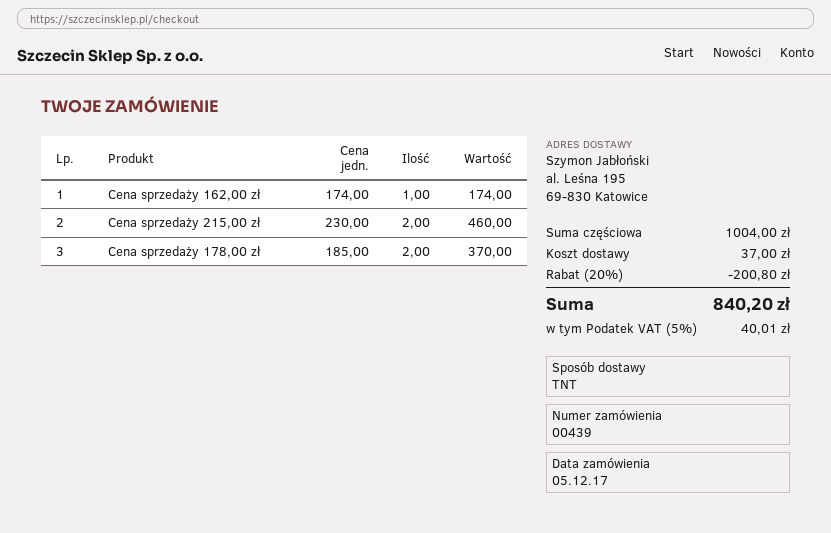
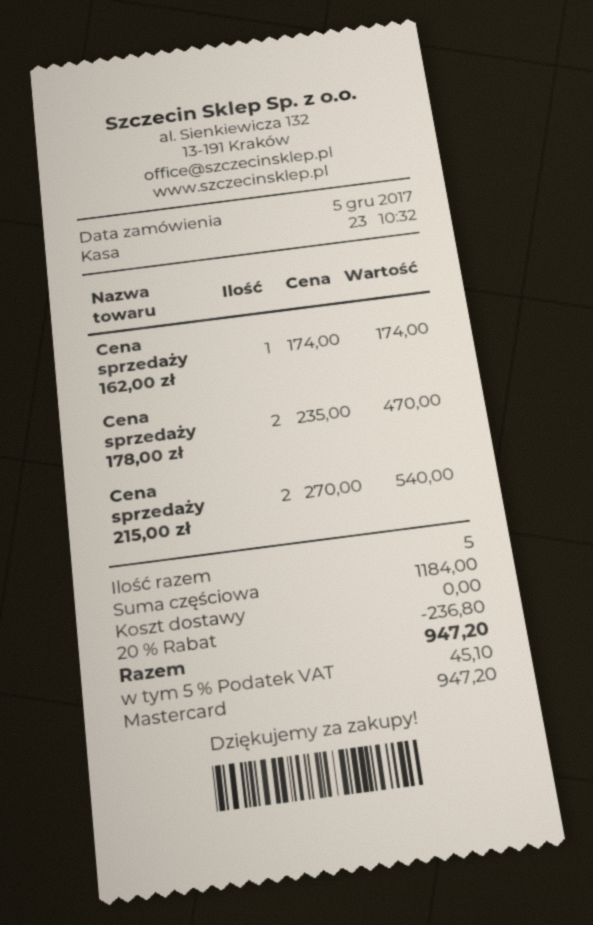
Cena sprzedaży 215,00 zł: 2 x 230.00 = 460.00 -> 2 x 270.00 = 540.00
Cena sprzedaży 178,00 zł: 2 x 185.00 = 370.00 -> 2 x 235.00 = 470.00
subtotal: 1004.00 -> 1184.00
discount: 20% = 200.80 -> 20% = 236.80
shipping: 37.00 -> 0.00
tax: 5% = 40.01 -> 5% = 45.10
total: 840.20 -> 947.20

